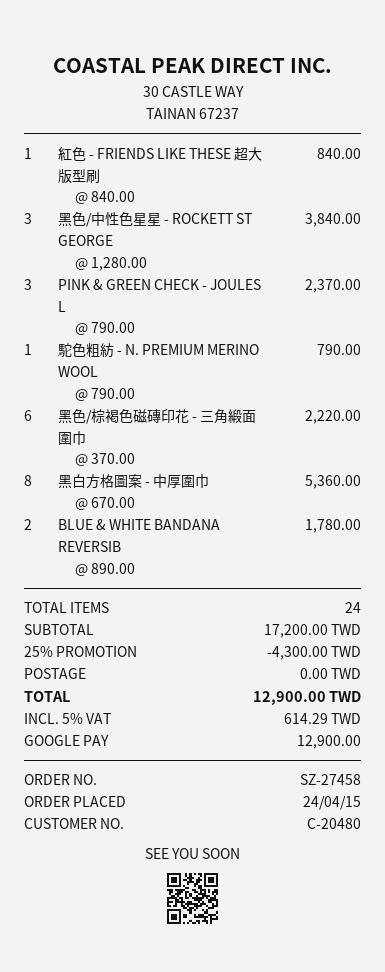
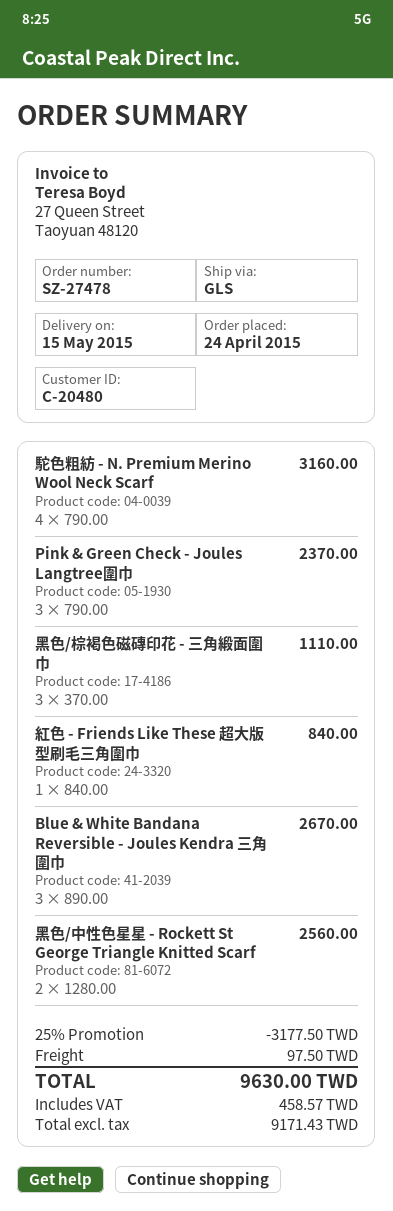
order number: SZ-27458 -> SZ-27478
黑色/中性色星星 - ROCKETT ST GEORGE: 3 x 1280.00 = 3840.00 -> 2 x 1280.00 = 2560.00
駝色粗紡 - N. PREMIUM MERINO WOOL: 1 x 790.00 = 790.00 -> 4 x 790.00 = 3160.00
黑色/棕褐色磁磚印花 - 三角緞面圍巾: 6 x 370.00 = 2220.00 -> 3 x 370.00 = 1110.00
黑白方格圖案 - 中厚圍巾: 8 x 670.00 = 5360.00 -> none
BLUE & WHITE BANDANA REVERSIB: 2 x 890.00 = 1780.00 -> 3 x 890.00 = 2670.00
discount: 25% = 4300.00 -> 25% = 3177.50
shipping: 0.00 -> 97.50
tax: 614.29 -> 458.57
total: 12900.00 -> 9630.00

